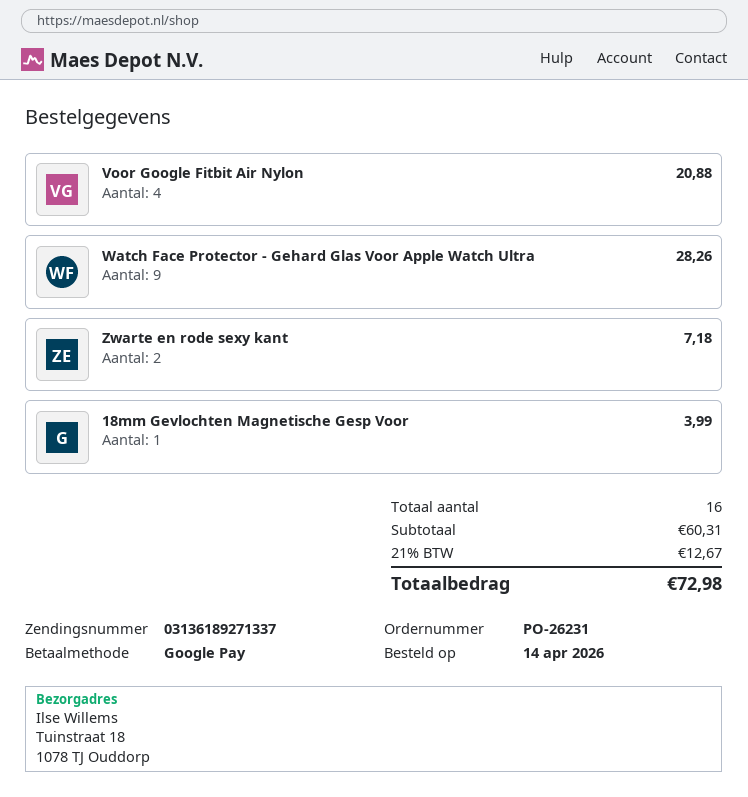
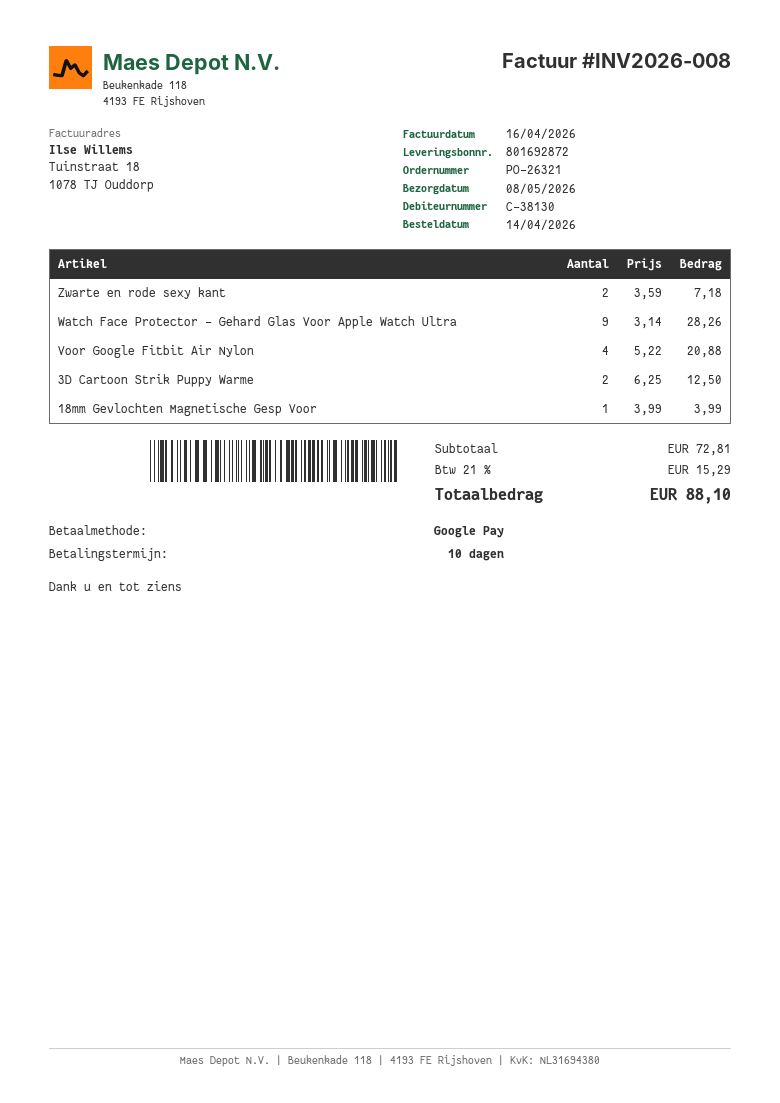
order number: PO-26231 -> PO-26321
3D Cartoon Strik Puppy Warme: none -> 2 for 12.50
subtotal: 60.31 -> 72.81
tax: 21% = 12.67 -> 21% = 15.29
total: 72.98 -> 88.10

